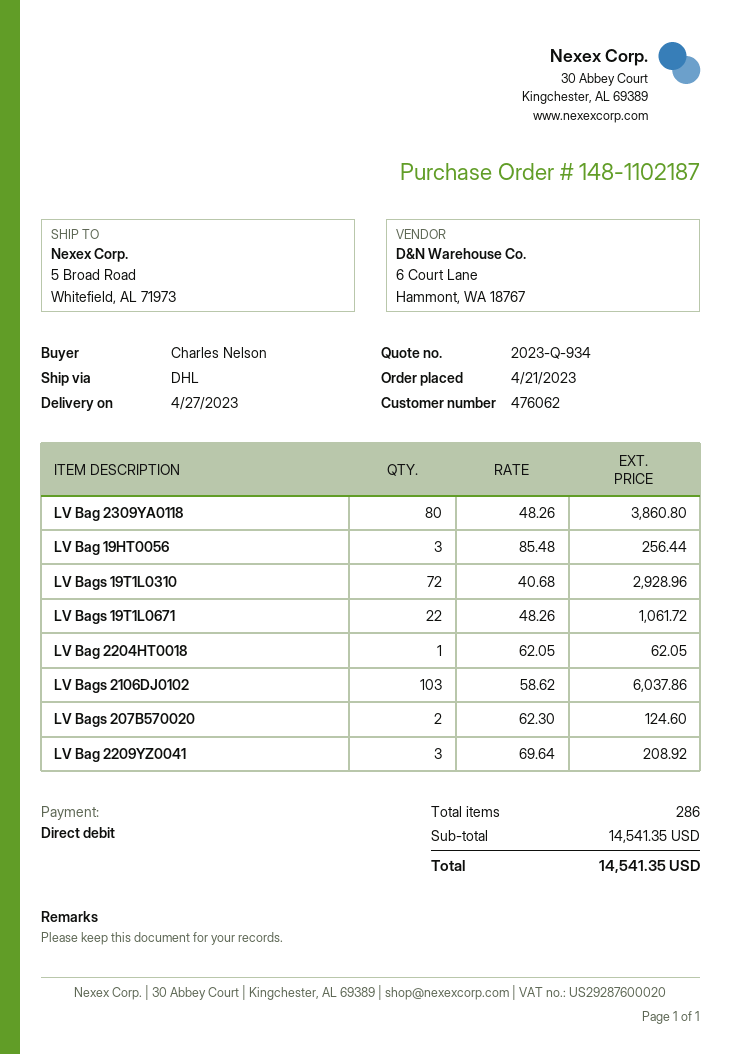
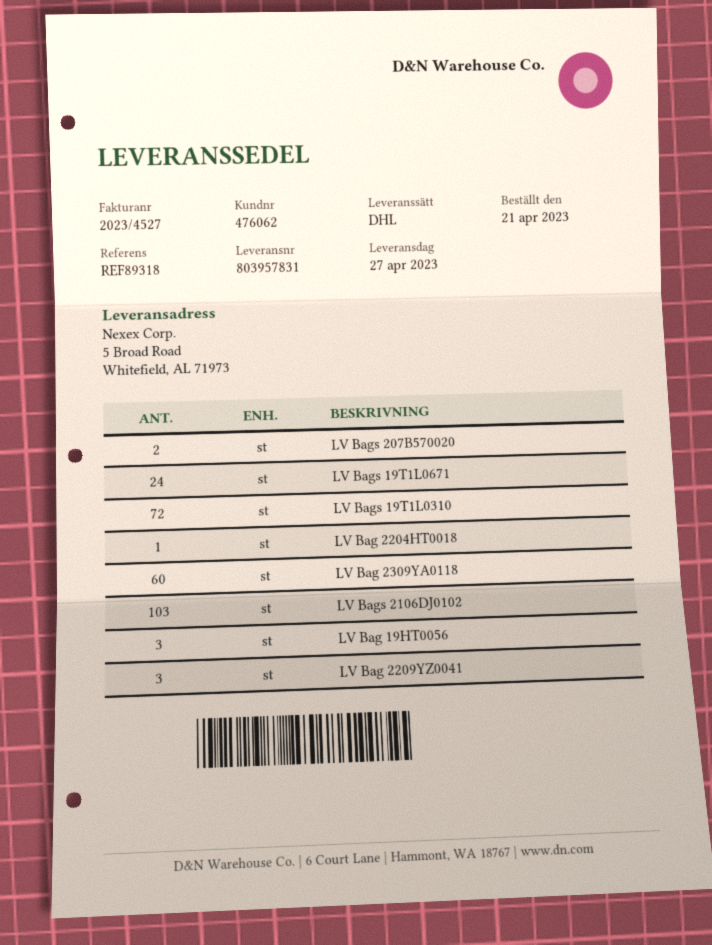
LV Bag 2309YA0118: 80 -> 60
LV Bags 19T1L0671: 22 -> 24

